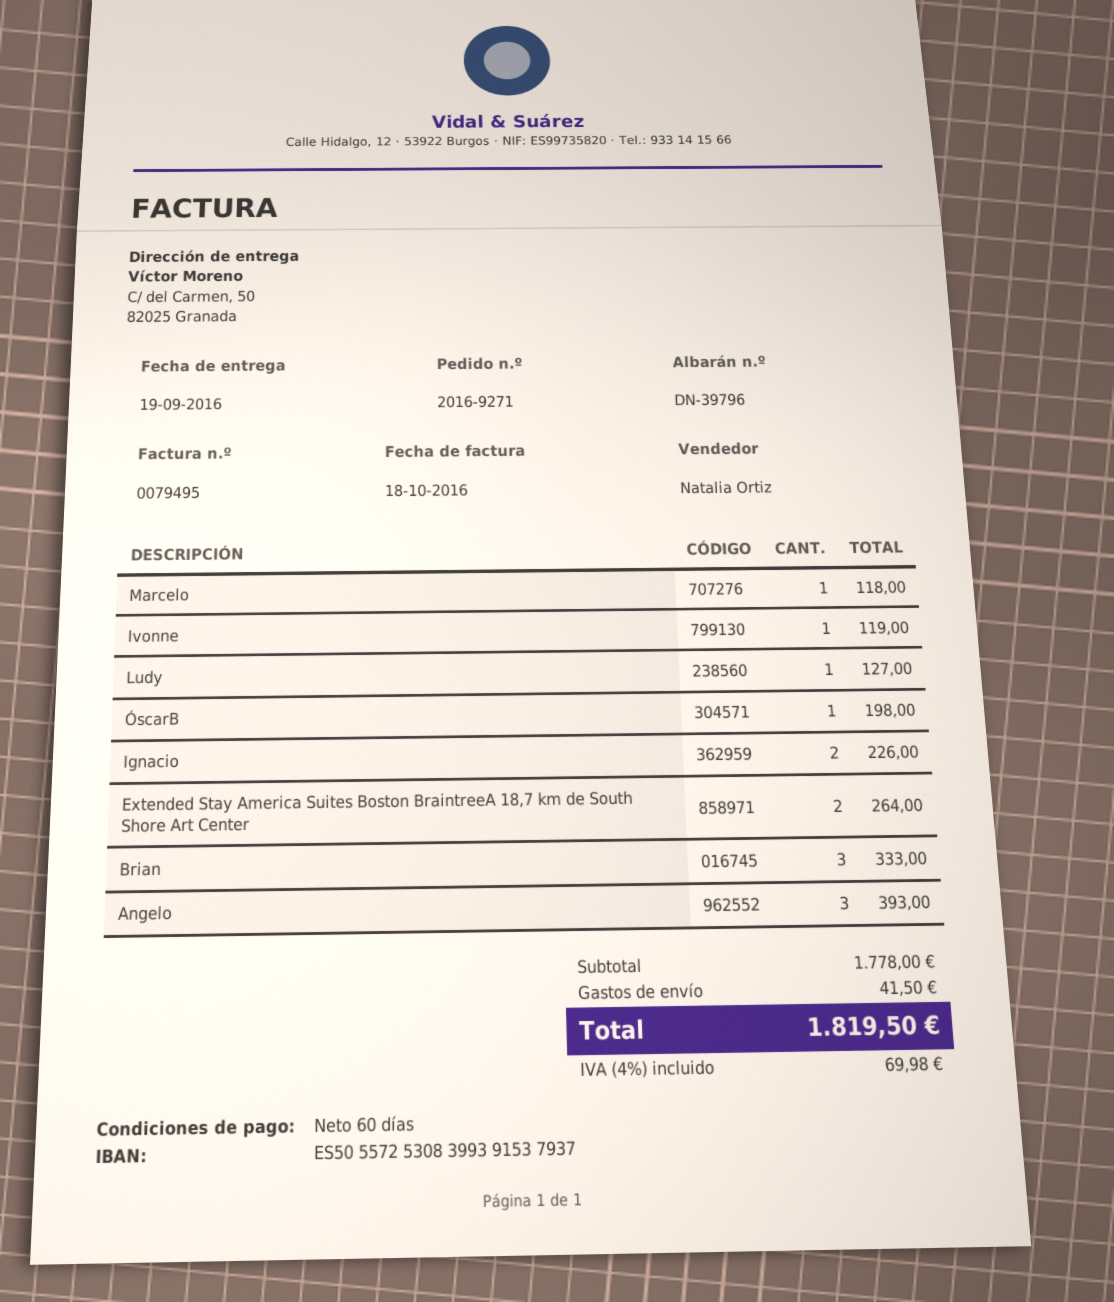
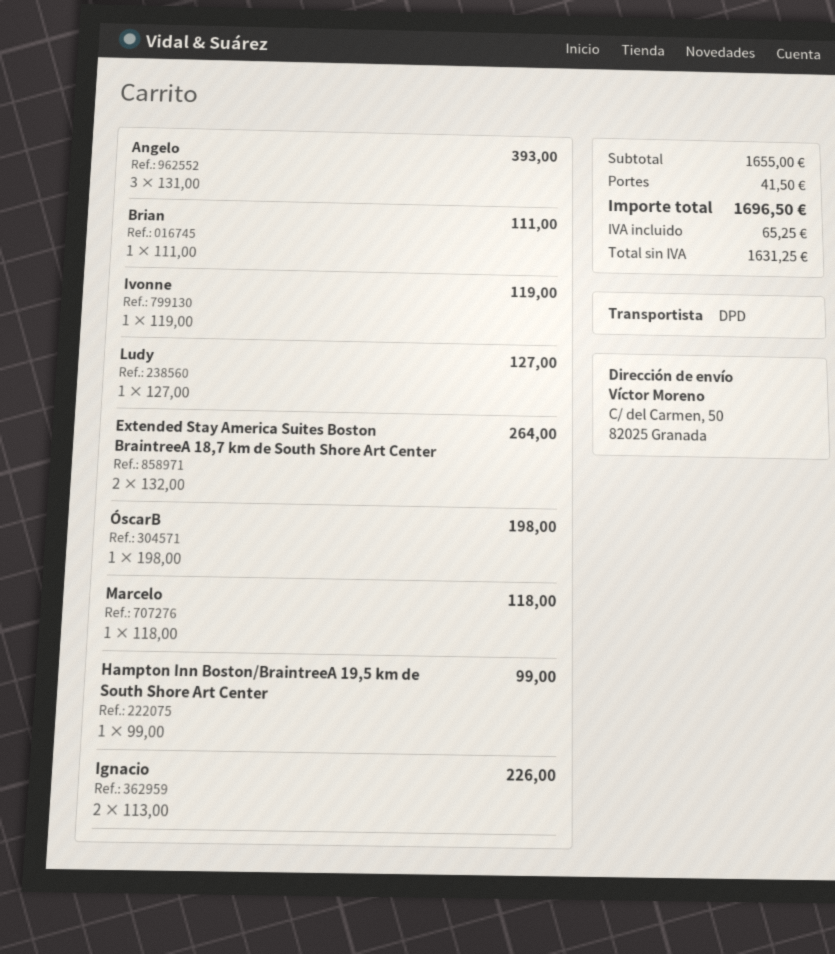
Brian: 3 for 333.00 -> 1 for 111.00
Hampton Inn Boston/BraintreeA 19,5 km de South Shore Art Center: none -> 1 for 99.00
subtotal: 1778.00 -> 1655.00
tax: 69.98 -> 65.25
total: 1819.50 -> 1696.50

